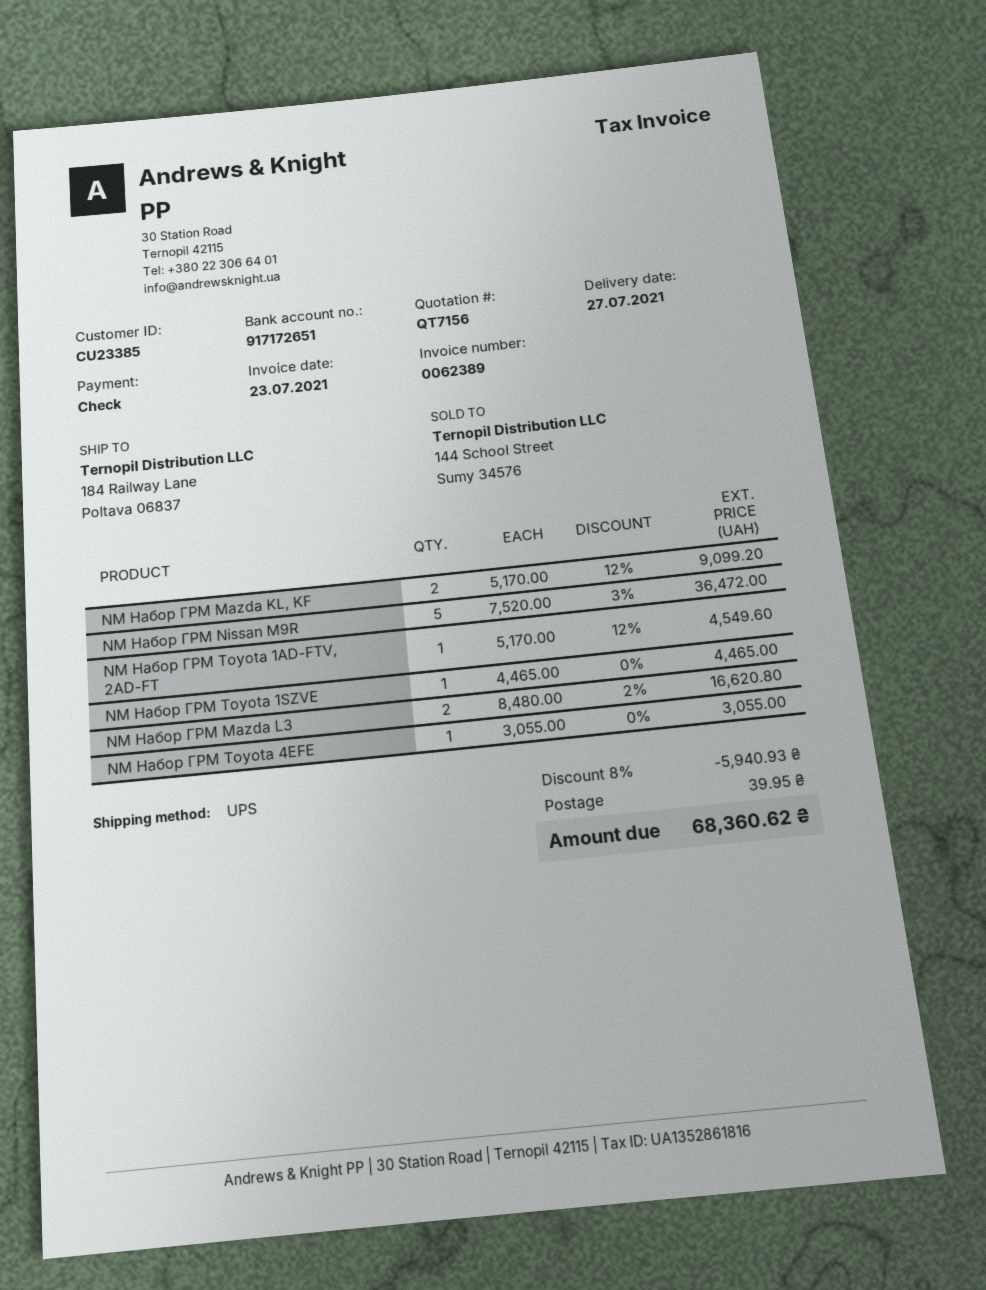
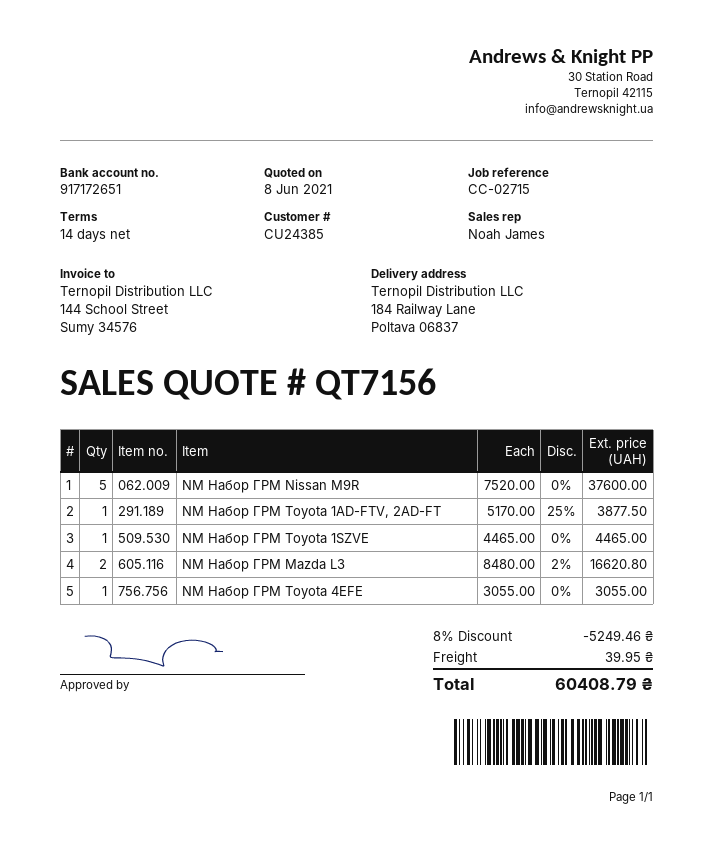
customer number: CU23385 -> CU24385
NM Набор ГРМ Mazda KL, KF: 2 x 5170.00 - 12% = 9099.20 -> none
NM Набор ГРМ Nissan M9R: 5 x 7520.00 - 3% = 36472.00 -> 5 x 7520.00 = 37600.00
NM Набор ГРМ Toyota 1AD-FTV, 2AD-FT: 1 x 5170.00 - 12% = 4549.60 -> 1 x 5170.00 - 25% = 3877.50
discount: 8% = 5940.93 -> 8% = 5249.46
total: 68360.62 -> 60408.79

